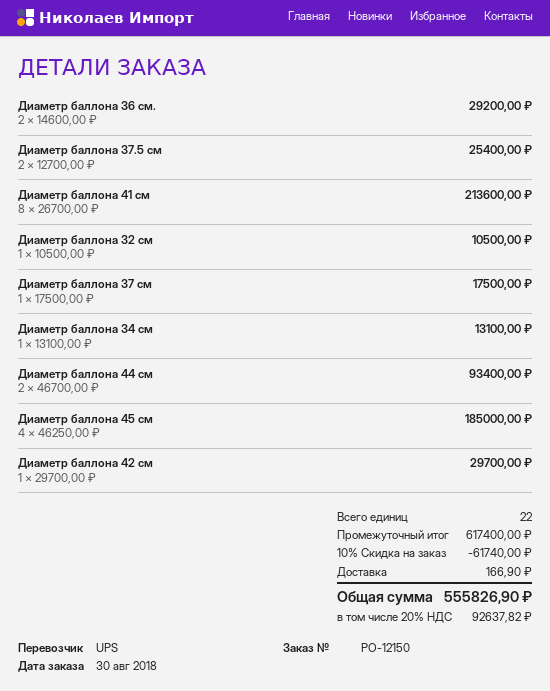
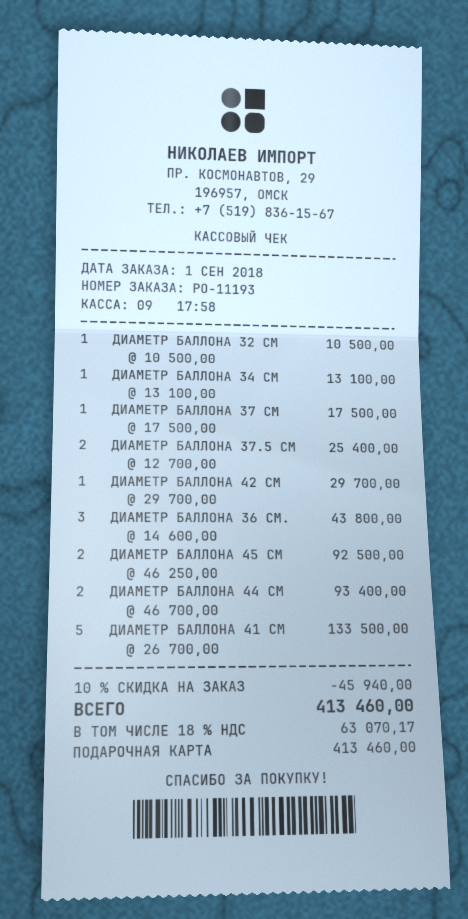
order number: PO-12150 -> PO-11193
order date: 2018-08-30 -> 2018-09-01
Диаметр баллона 36 см.: 2 x 14600.00 = 29200.00 -> 3 x 14600.00 = 43800.00
Диаметр баллона 41 см: 8 x 26700.00 = 213600.00 -> 5 x 26700.00 = 133500.00
Диаметр баллона 45 см: 4 x 46250.00 = 185000.00 -> 2 x 46250.00 = 92500.00
discount: 10% = 61740.00 -> 10% = 45940.00
shipping: 166.90 -> none
tax: 20% = 92637.82 -> 18% = 63070.17
total: 555826.90 -> 413460.00

